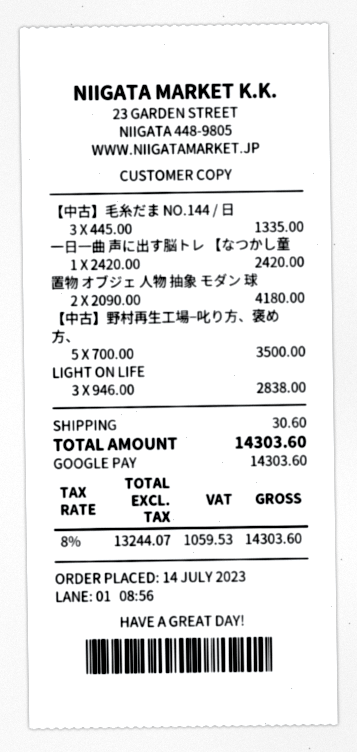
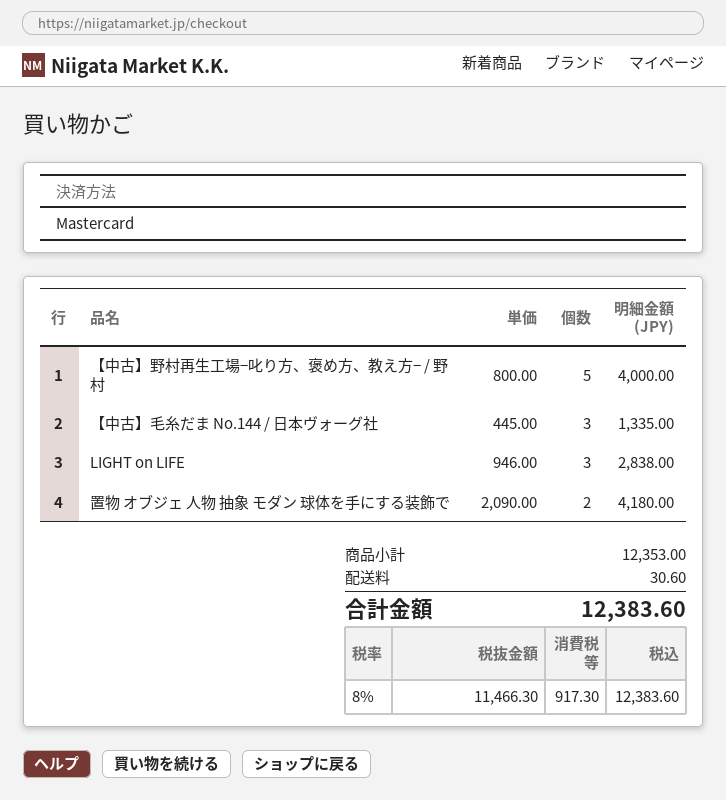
payment method: Google Pay -> Mastercard
一日一曲 声に出す脳トレ 【なつかし童: 1 x 2420.00 = 2420.00 -> none
【中古】野村再生工場−叱り方、褒め方、: 5 x 700.00 = 3500.00 -> 5 x 800.00 = 4000.00
net: 13244.07 -> 11466.30
tax: 8% = 1059.53 -> 8% = 917.30
total: 14303.60 -> 12383.60

